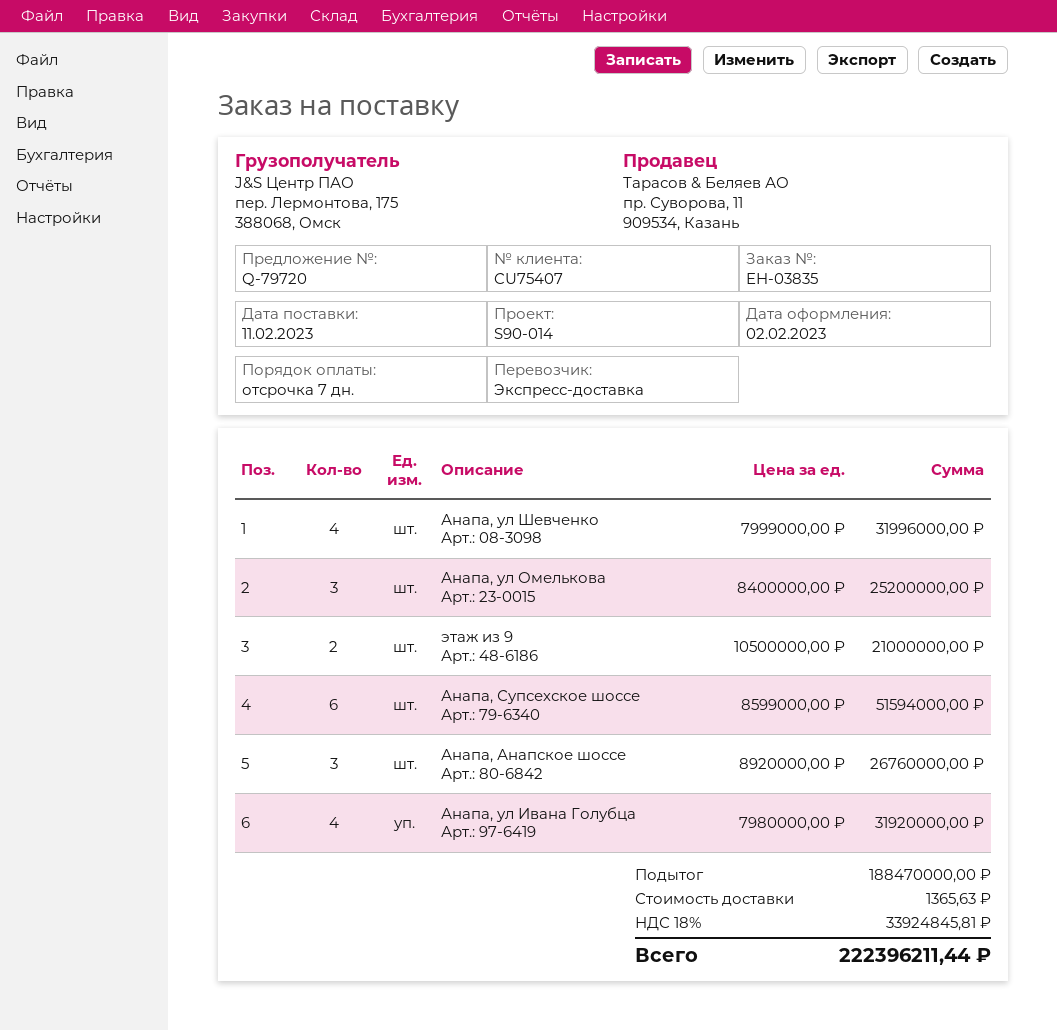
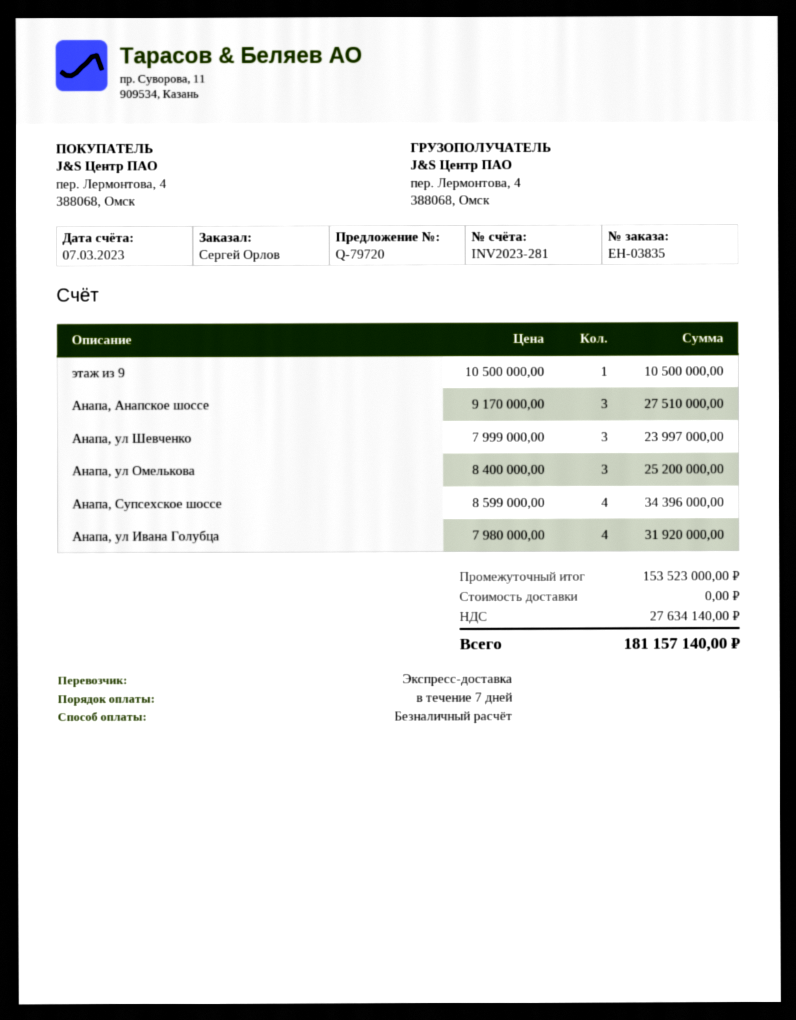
ship to: пер. Лермонтова, 175, 388068, Омск -> пер. Лермонтова, 4, 388068, Омск
Анапа, ул Шевченко: 4 x 7999000.00 = 31996000.00 -> 3 x 7999000.00 = 23997000.00
этаж из 9: 2 x 10500000.00 = 21000000.00 -> 1 x 10500000.00 = 10500000.00
Анапа, Супсехское шоссе: 6 x 8599000.00 = 51594000.00 -> 4 x 8599000.00 = 34396000.00
Анапа, Анапское шоссе: 3 x 8920000.00 = 26760000.00 -> 3 x 9170000.00 = 27510000.00
subtotal: 188470000.00 -> 153523000.00
shipping: 1365.63 -> 0.00
tax: 33924845.81 -> 27634140.00
total: 222396211.44 -> 181157140.00

